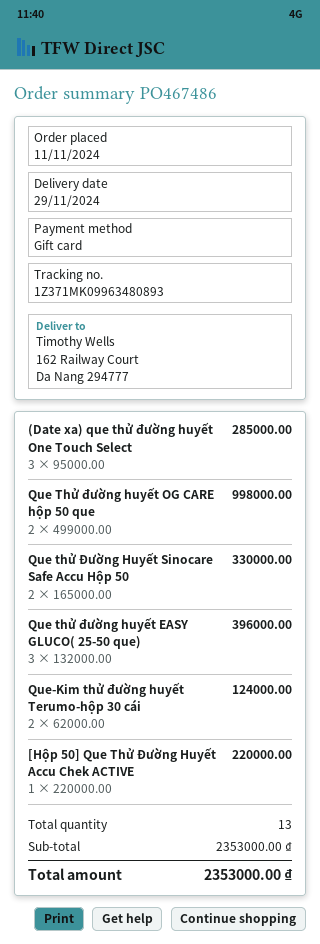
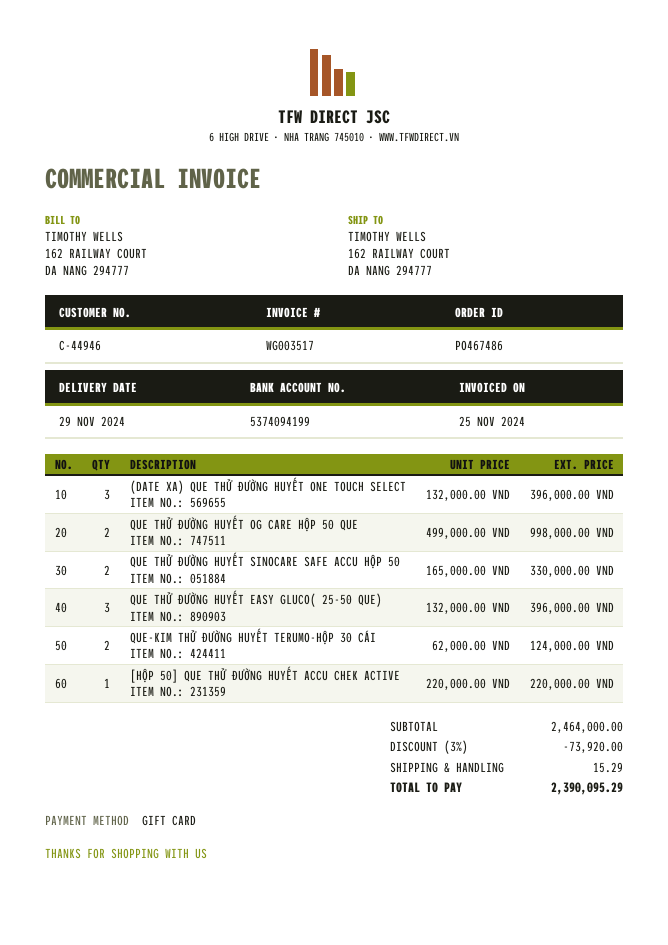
(Date xa) que thử đường huyết One Touch Select: 3 x 95000.00 = 285000.00 -> 3 x 132000.00 = 396000.00
subtotal: 2353000.00 -> 2464000.00
discount: none -> 3% = 73920.00
shipping: none -> 15.29
total: 2353000.00 -> 2390095.29

